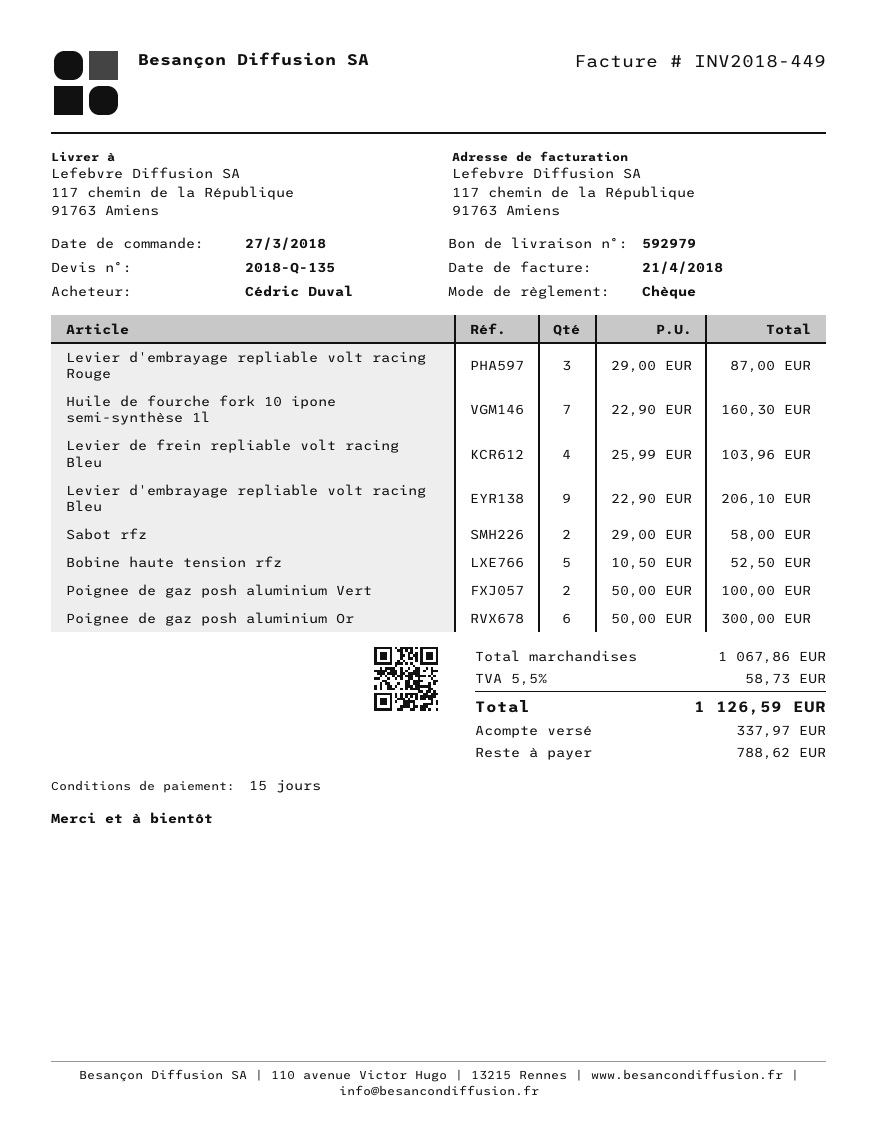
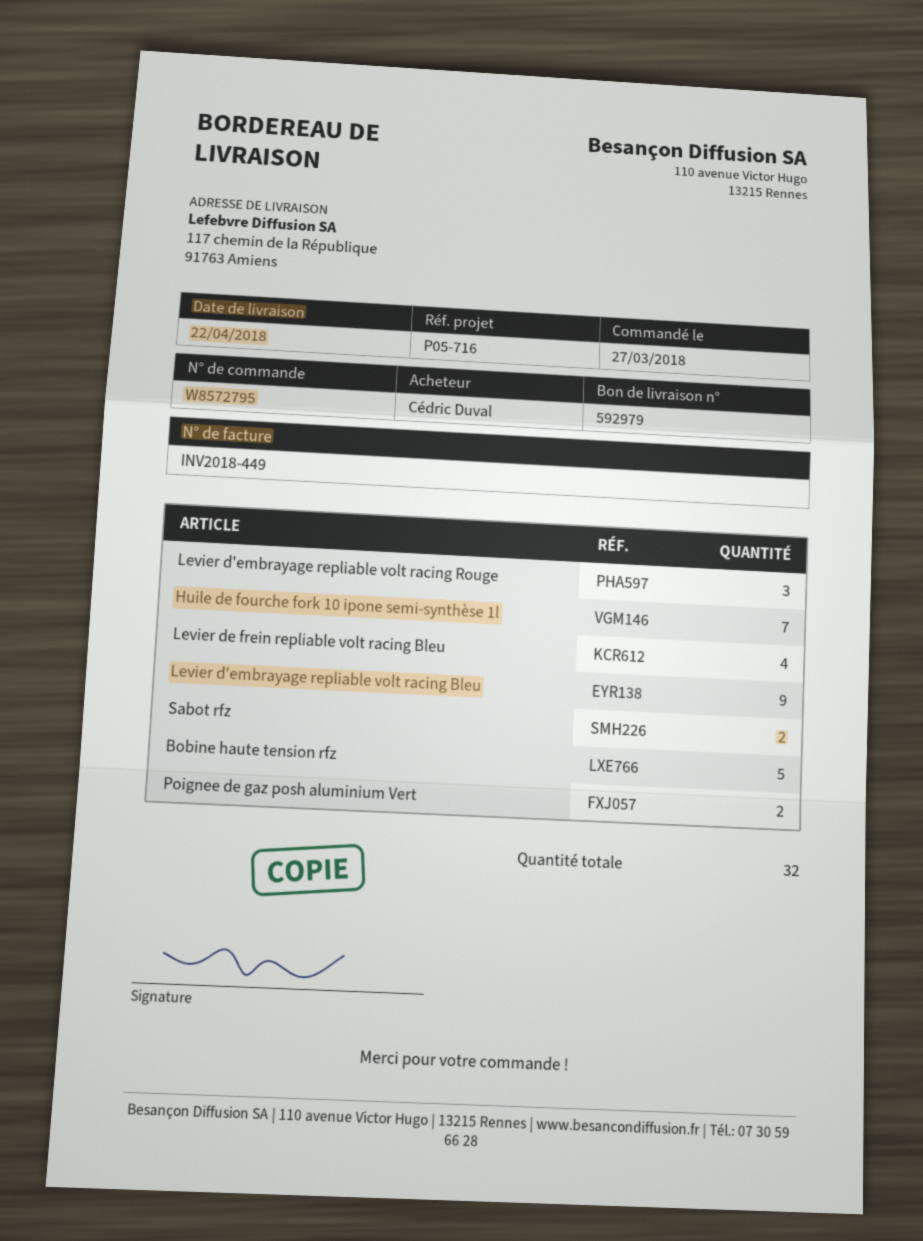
Poignee de gaz posh aluminium Or: 6 -> none

